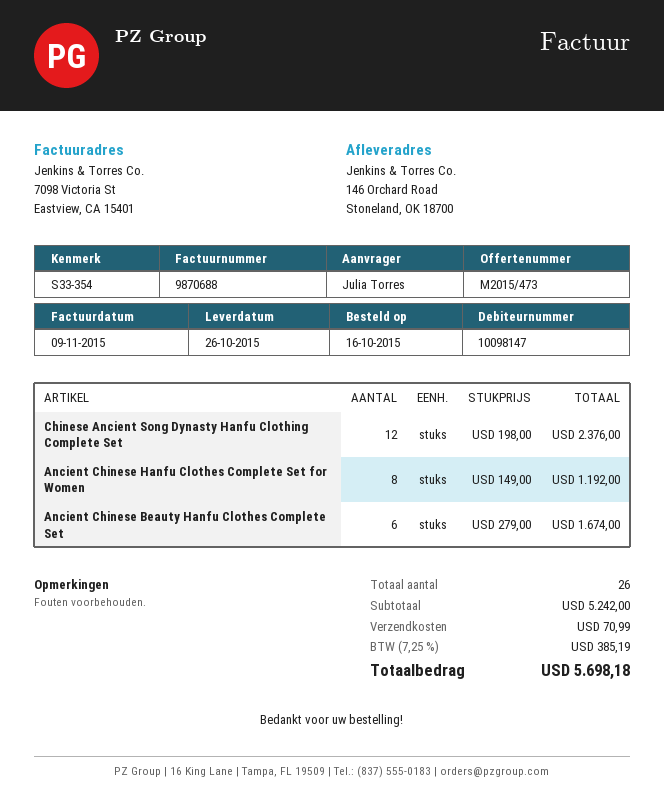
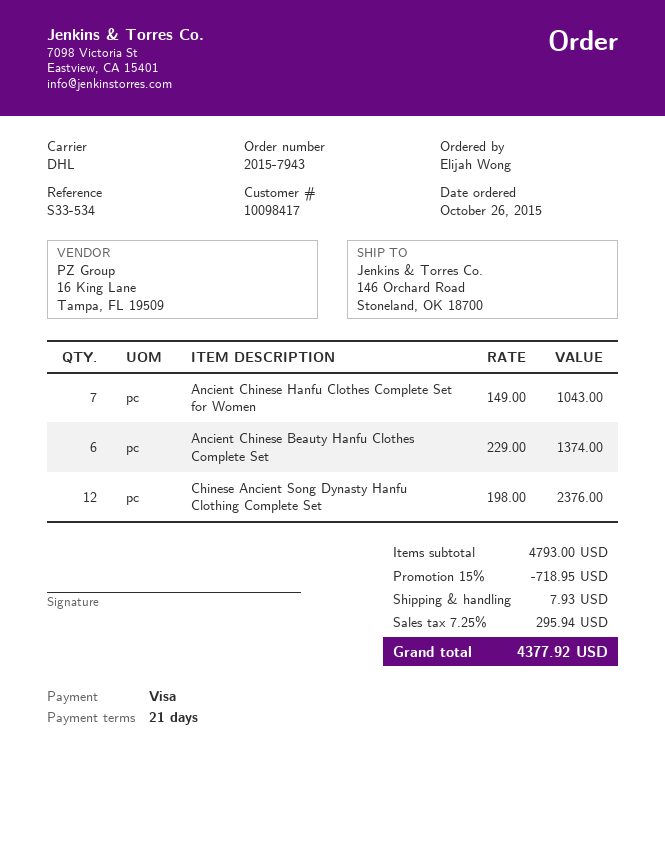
order date: 2015-10-16 -> 2015-10-26
customer number: 10098147 -> 10098417
reference: S33-354 -> S33-534
ordered by: Julia Torres -> Elijah Wong
Ancient Chinese Hanfu Clothes Complete Set for Women: 8 x 149.00 = 1192.00 -> 7 x 149.00 = 1043.00
Ancient Chinese Beauty Hanfu Clothes Complete Set: 6 x 279.00 = 1674.00 -> 6 x 229.00 = 1374.00
subtotal: 5242.00 -> 4793.00
discount: none -> 15% = 718.95
shipping: 70.99 -> 7.93
tax: 7.25% = 385.19 -> 7.25% = 295.94
total: 5698.18 -> 4377.92

